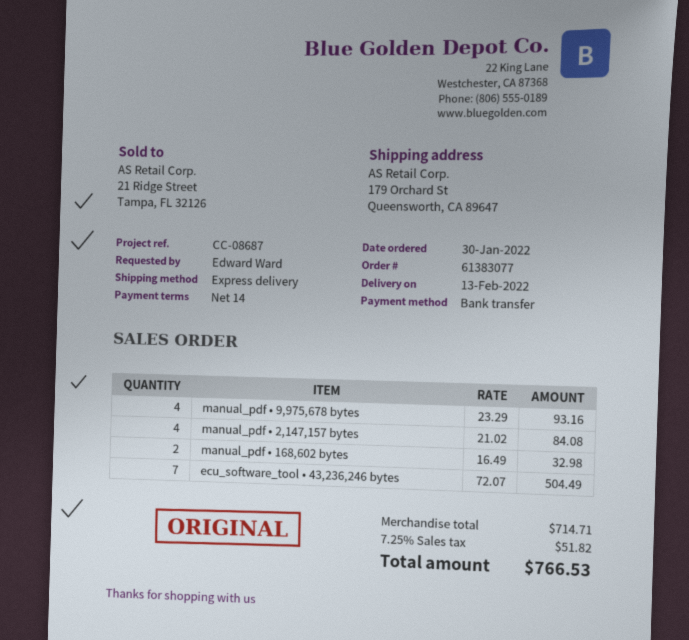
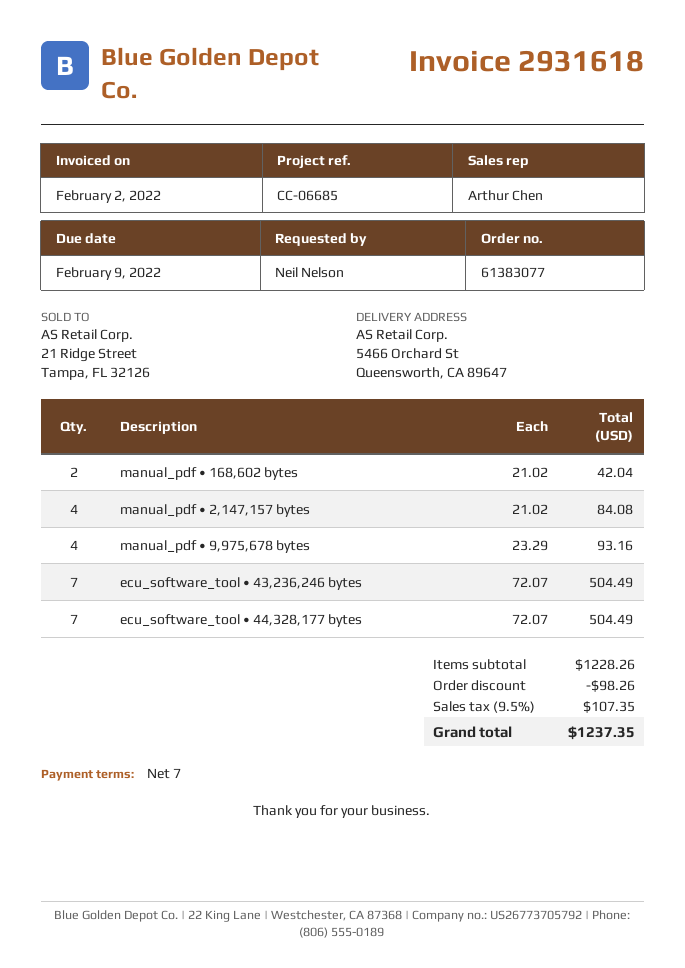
payment terms: 14 days -> 7 days
reference: CC-08687 -> CC-06685
ordered by: Edward Ward -> Neil Nelson
ship to: 179 Orchard St, Queensworth, CA 89647 -> 5466 Orchard St, Queensworth, CA 89647
manual_pdf • 168,602 bytes: 2 x 16.49 = 32.98 -> 2 x 21.02 = 42.04
ecu_software_tool • 44,328,177 bytes: none -> 7 x 72.07 = 504.49
subtotal: 714.71 -> 1228.26
discount: none -> 98.26
tax: 7.25% = 51.82 -> 9.5% = 107.35
total: 766.53 -> 1237.35

